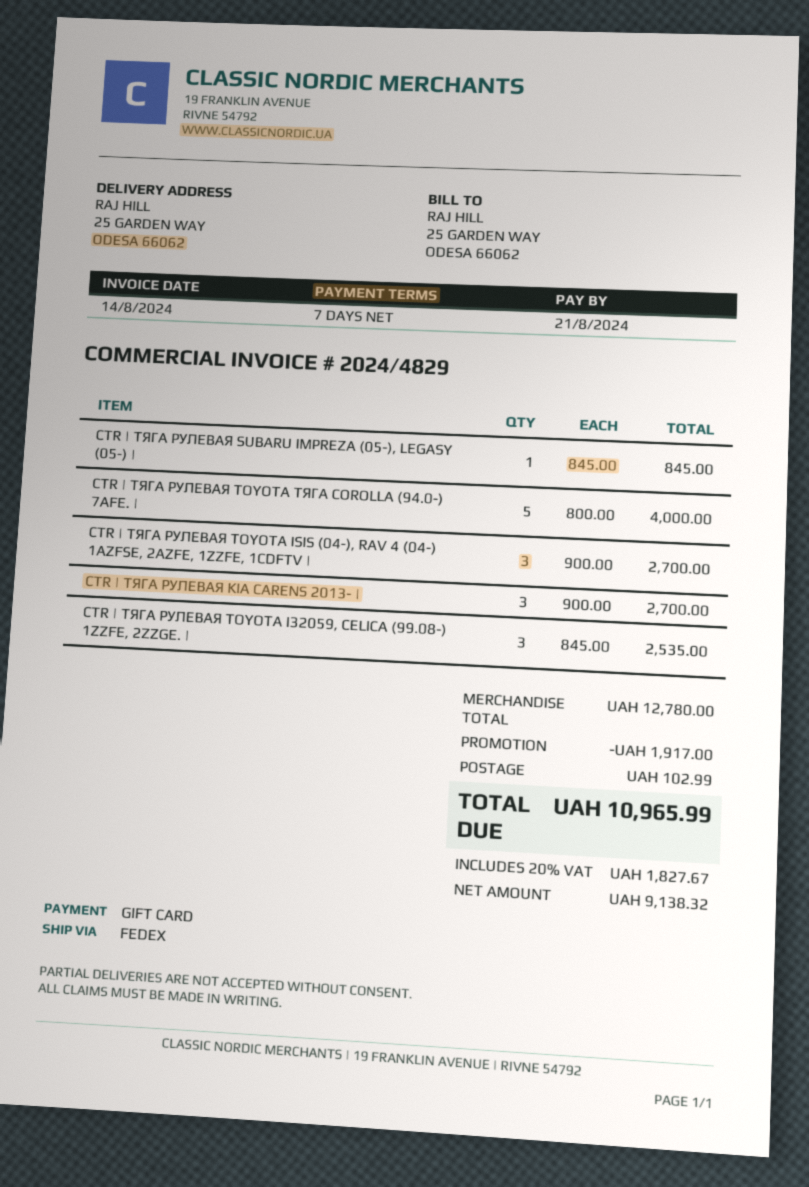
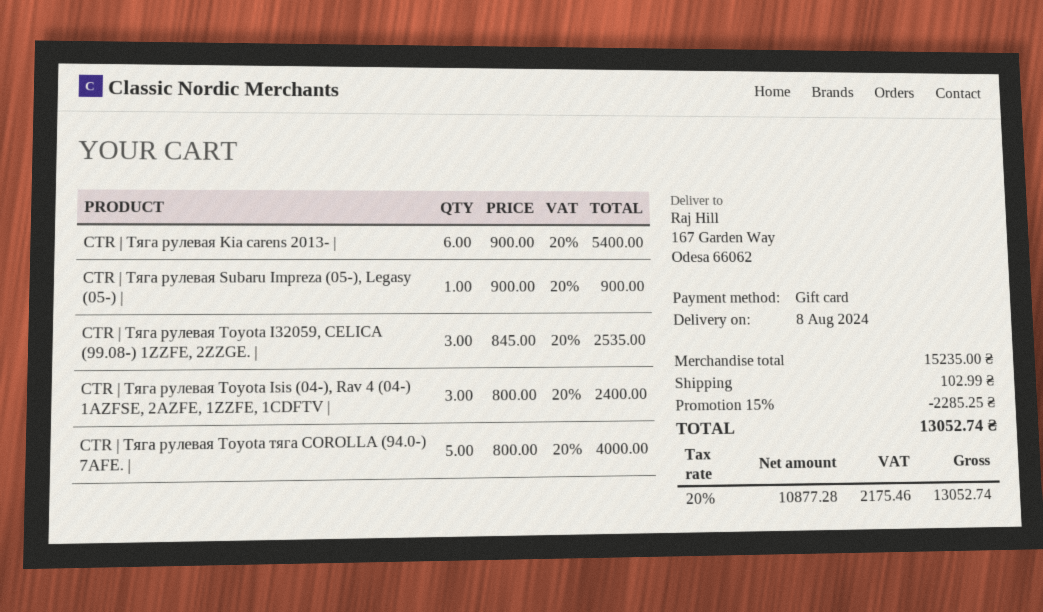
ship to: 25 GARDEN WAY, ODESA 66062 -> 167 Garden Way, Odesa 66062
CTR | ТЯГА РУЛЕВАЯ SUBARU IMPREZA (05-), LEGASY (05-) |: 1 x 845.00 = 845.00 -> 1 x 900.00 = 900.00
CTR | ТЯГА РУЛЕВАЯ TOYOTA ISIS (04-), RAV 4 (04-) 1AZFSE, 2AZFE, 1ZZFE, 1CDFTV |: 3 x 900.00 = 2700.00 -> 3 x 800.00 = 2400.00
CTR | ТЯГА РУЛЕВАЯ KIA CARENS 2013- |: 3 x 900.00 = 2700.00 -> 6 x 900.00 = 5400.00
subtotal: 12780.00 -> 15235.00
discount: 1917.00 -> 2285.25
net: 9138.32 -> 10877.28
tax: 20% = 1827.67 -> 20% = 2175.46
total: 10965.99 -> 13052.74

